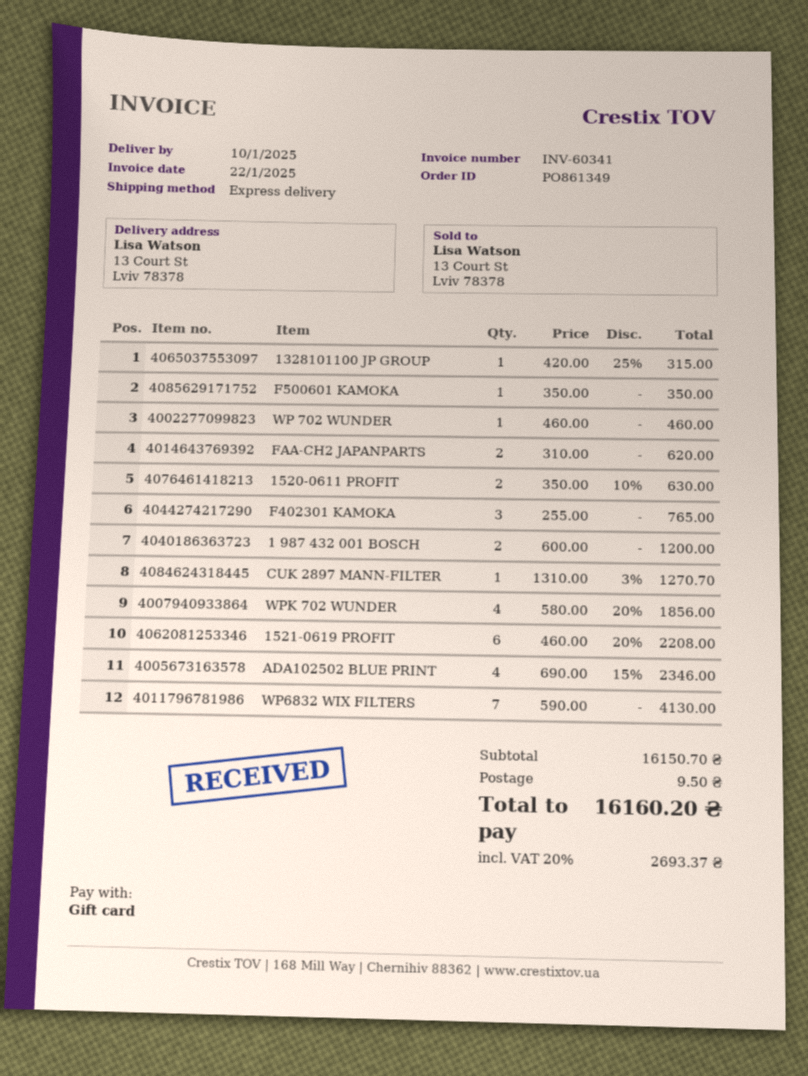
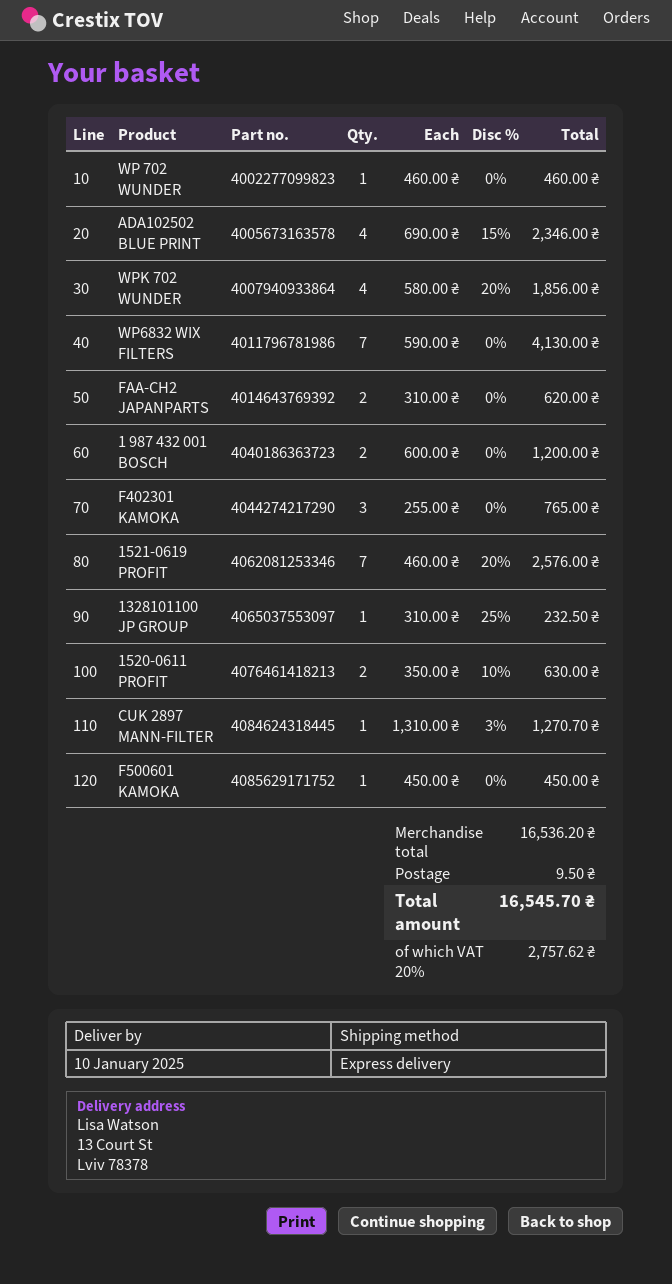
1328101100 JP GROUP: 1 x 420.00 - 25% = 315.00 -> 1 x 310.00 - 25% = 232.50
F500601 KAMOKA: 1 x 350.00 = 350.00 -> 1 x 450.00 = 450.00
1521-0619 PROFIT: 6 x 460.00 - 20% = 2208.00 -> 7 x 460.00 - 20% = 2576.00
subtotal: 16150.70 -> 16536.20
tax: 20% = 2693.37 -> 20% = 2757.62
total: 16160.20 -> 16545.70

